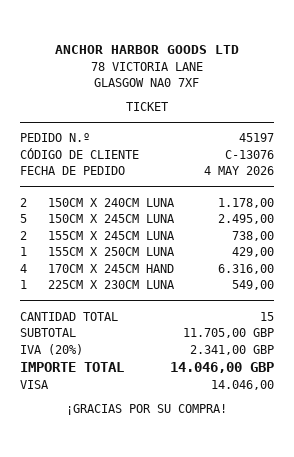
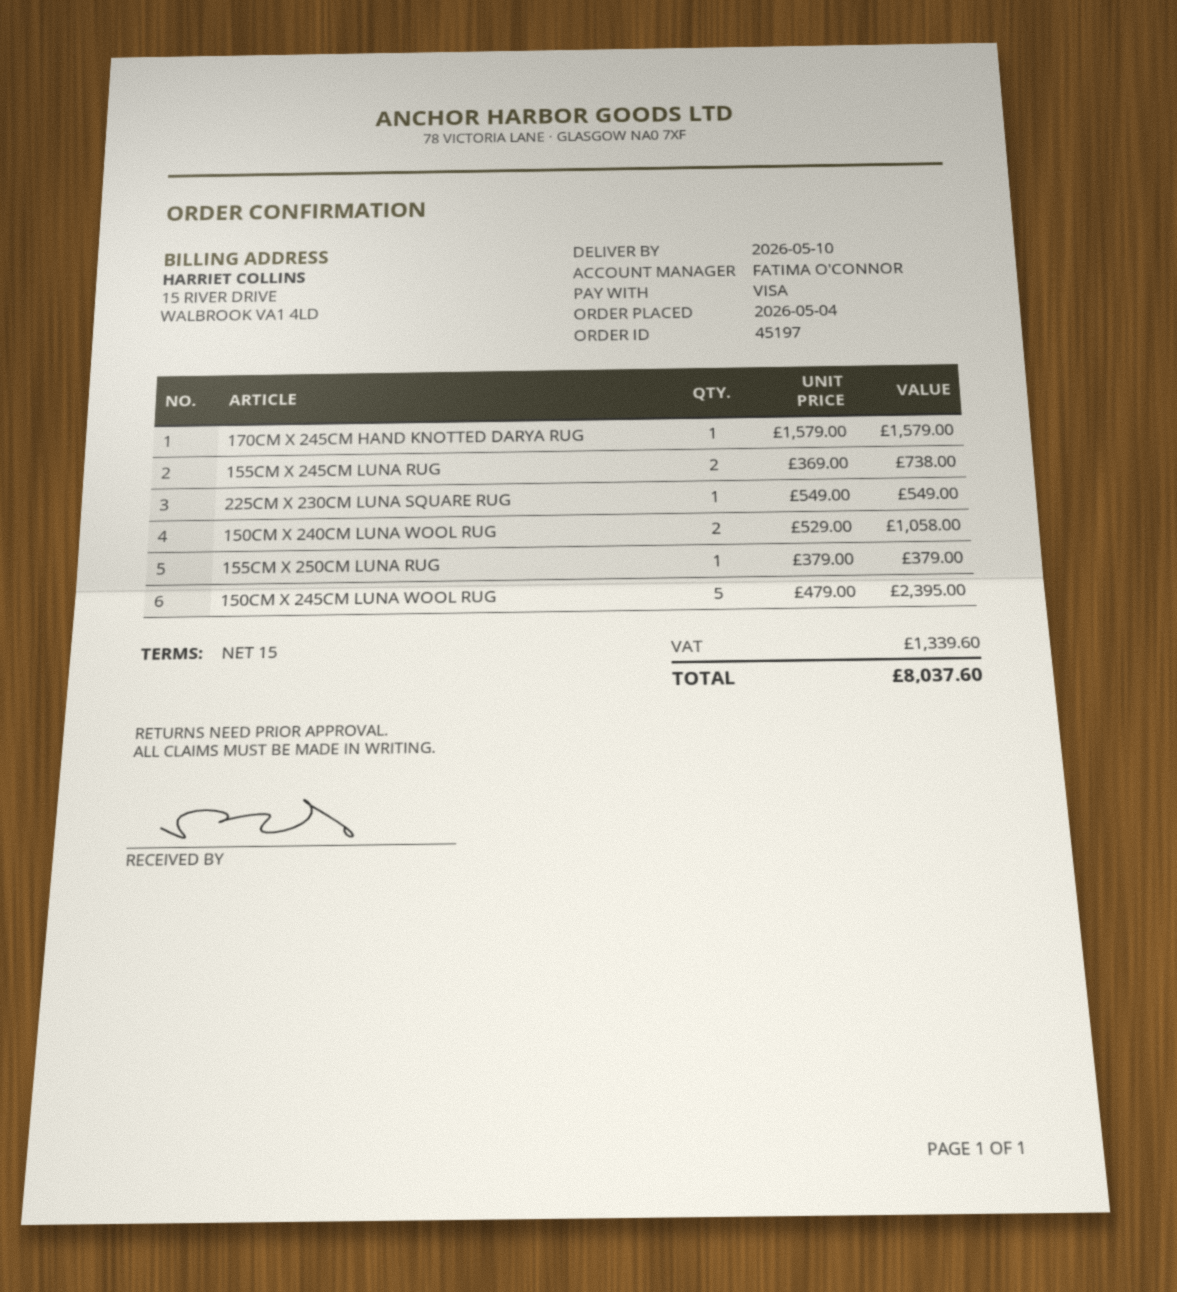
150CM X 240CM LUNA: 2 for 1178.00 -> 2 for 1058.00
150CM X 245CM LUNA: 5 for 2495.00 -> 5 for 2395.00
155CM X 250CM LUNA: 1 for 429.00 -> 1 for 379.00
170CM X 245CM HAND: 4 for 6316.00 -> 1 for 1579.00
tax: 2341.00 -> 1339.60
total: 14046.00 -> 8037.60

